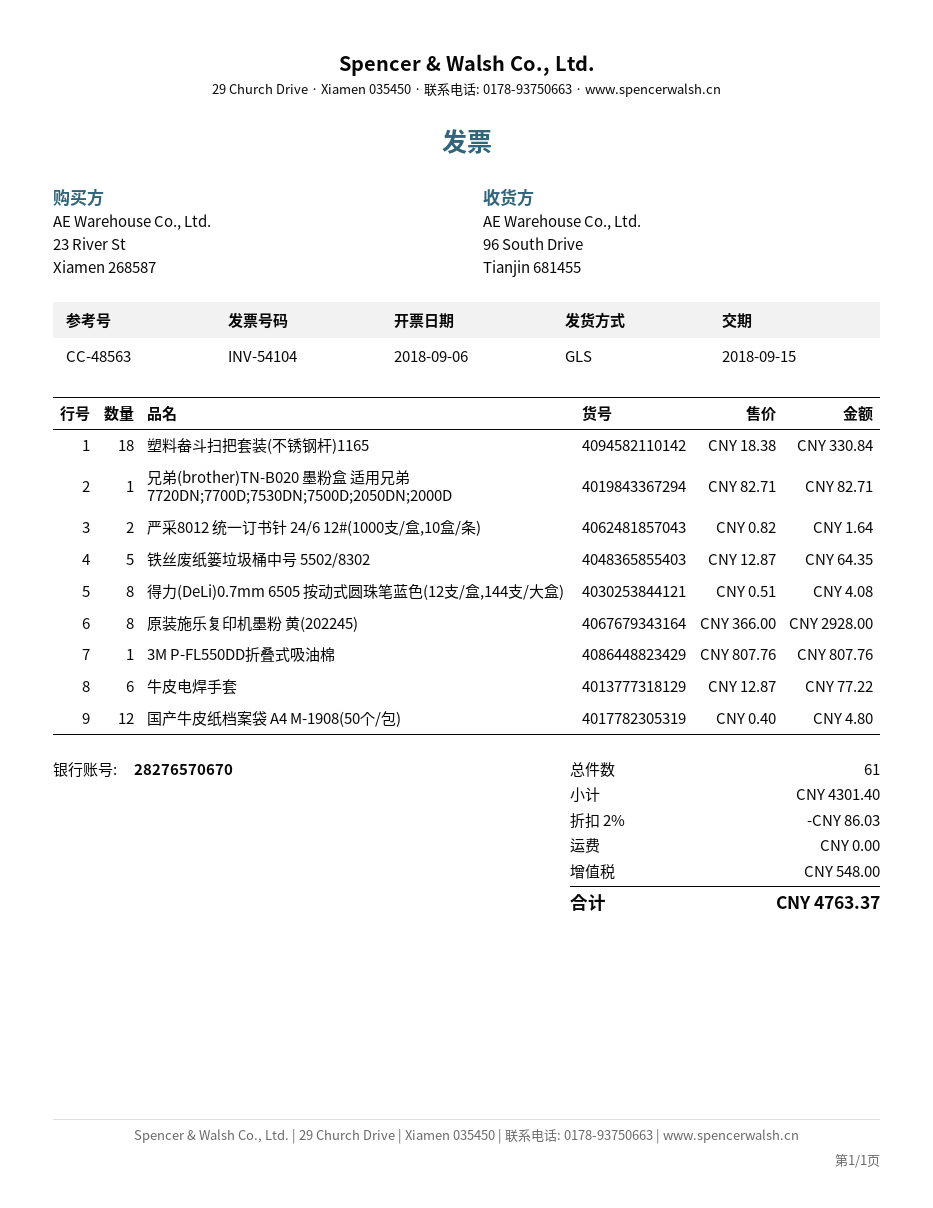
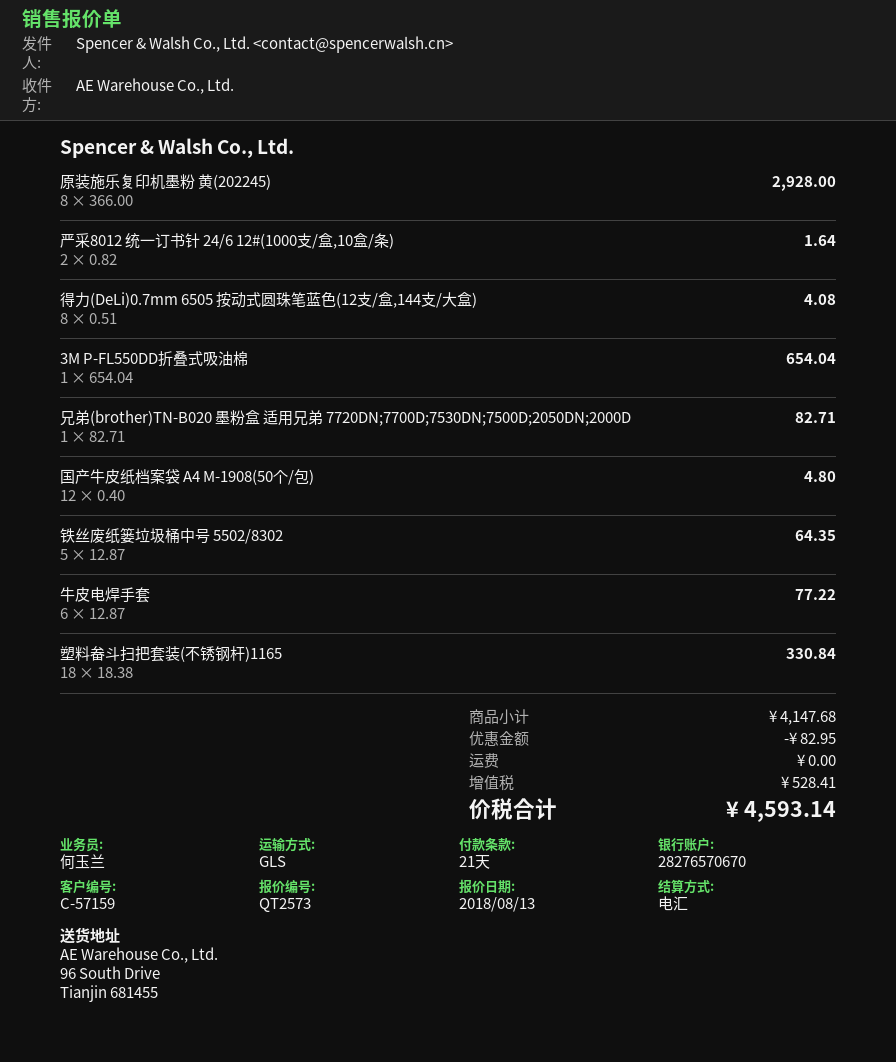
3M P-FL550DD折叠式吸油棉: 1 x 807.76 = 807.76 -> 1 x 654.04 = 654.04
subtotal: 4301.40 -> 4147.68
discount: 86.03 -> 82.95
tax: 548.00 -> 528.41
total: 4763.37 -> 4593.14

